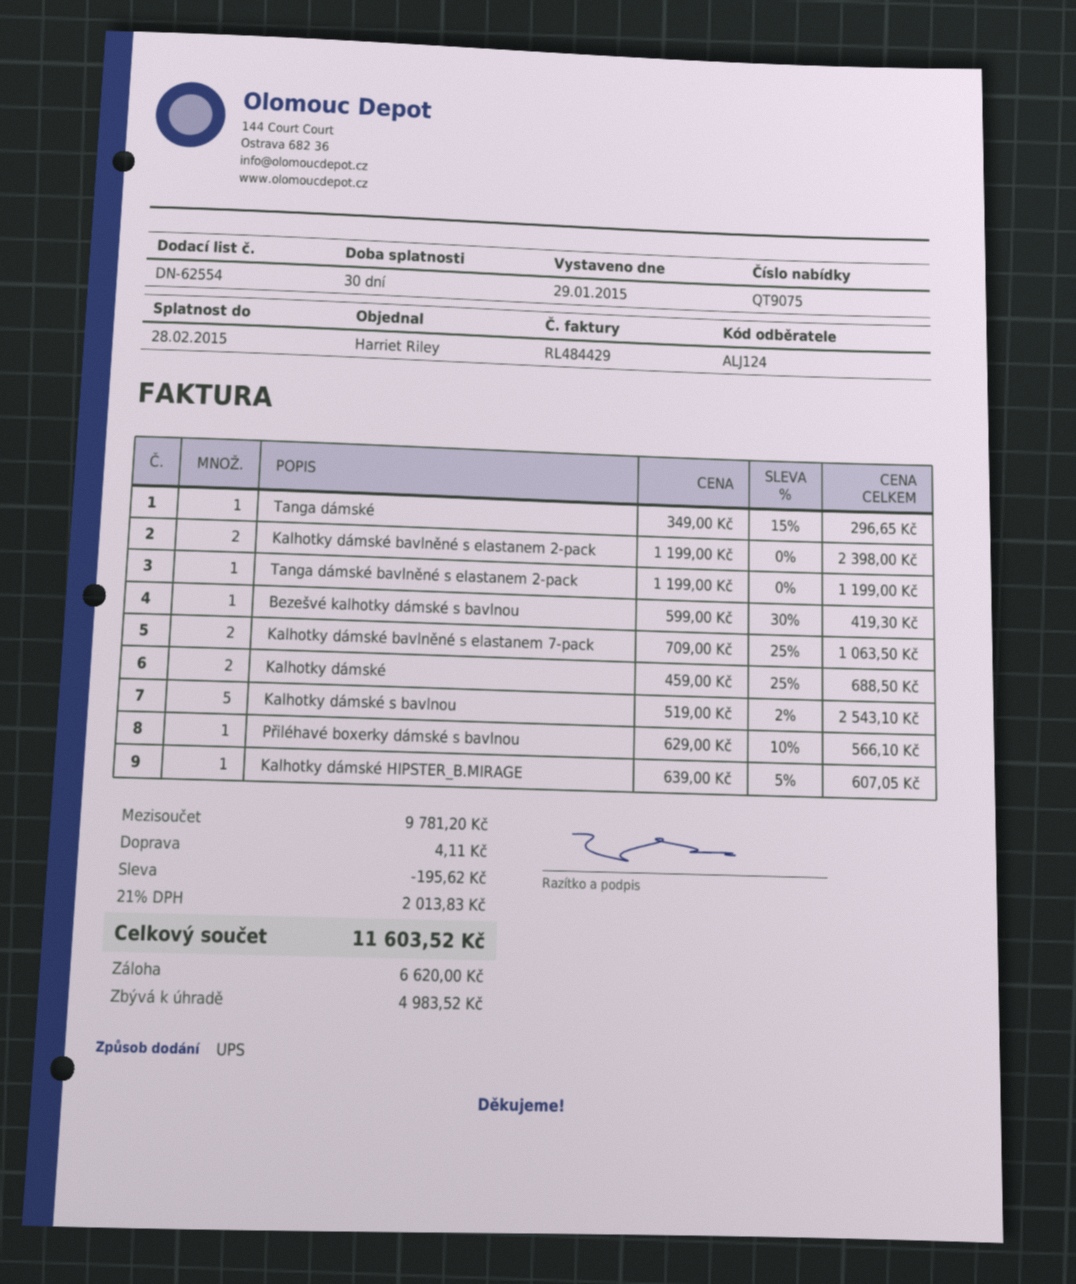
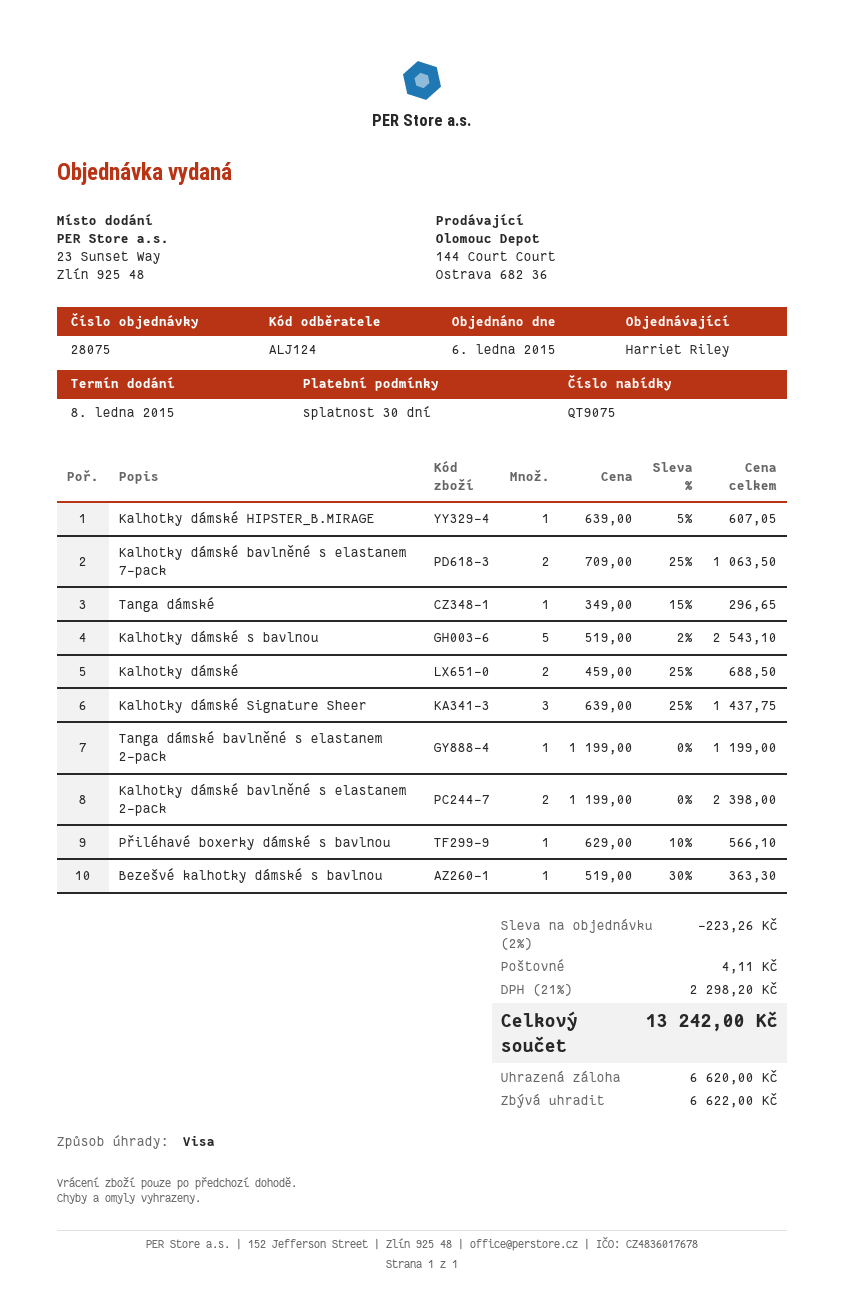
Bezešvé kalhotky dámské s bavlnou: 1 x 599.00 - 30% = 419.30 -> 1 x 519.00 - 30% = 363.30
Kalhotky dámské Signature Sheer: none -> 3 x 639.00 - 25% = 1437.75
discount: 195.62 -> 223.26
tax: 21% = 2013.83 -> 21% = 2298.20
total: 11603.52 -> 13242.00
balance: 4983.52 -> 6622.00

